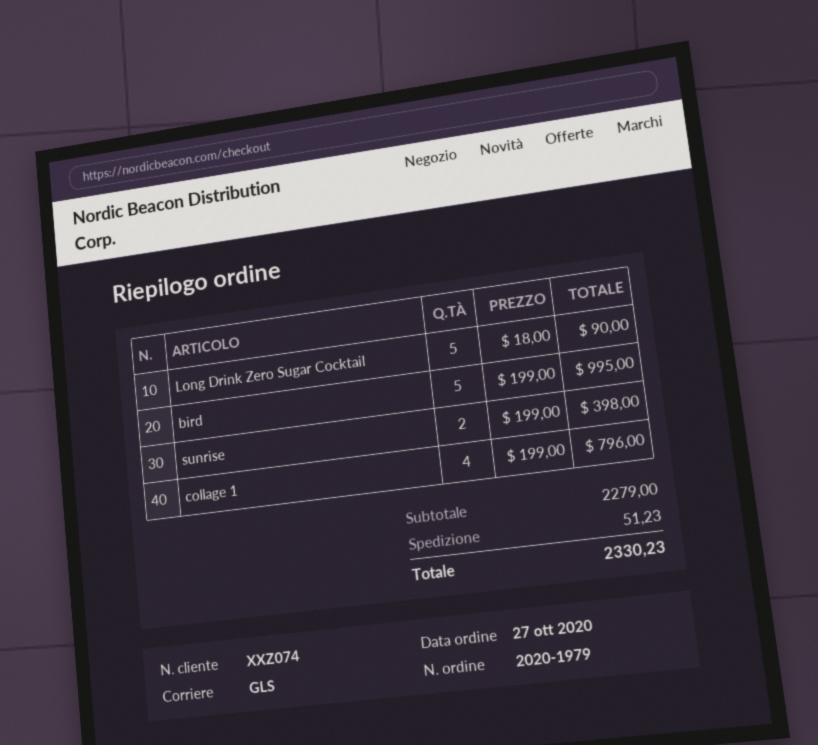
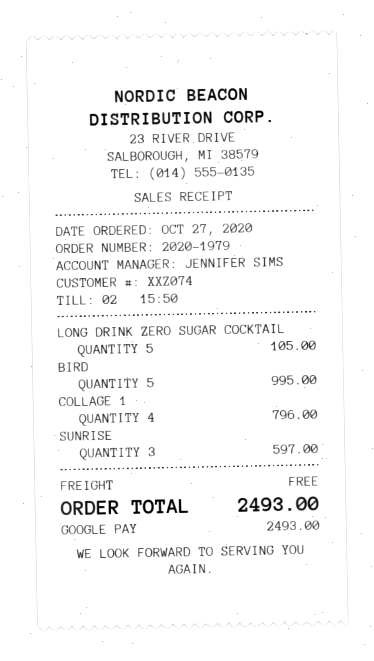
Long Drink Zero Sugar Cocktail: 5 for 90.00 -> 5 for 105.00
sunrise: 2 for 398.00 -> 3 for 597.00
shipping: 51.23 -> 0.00
total: 2330.23 -> 2493.00

